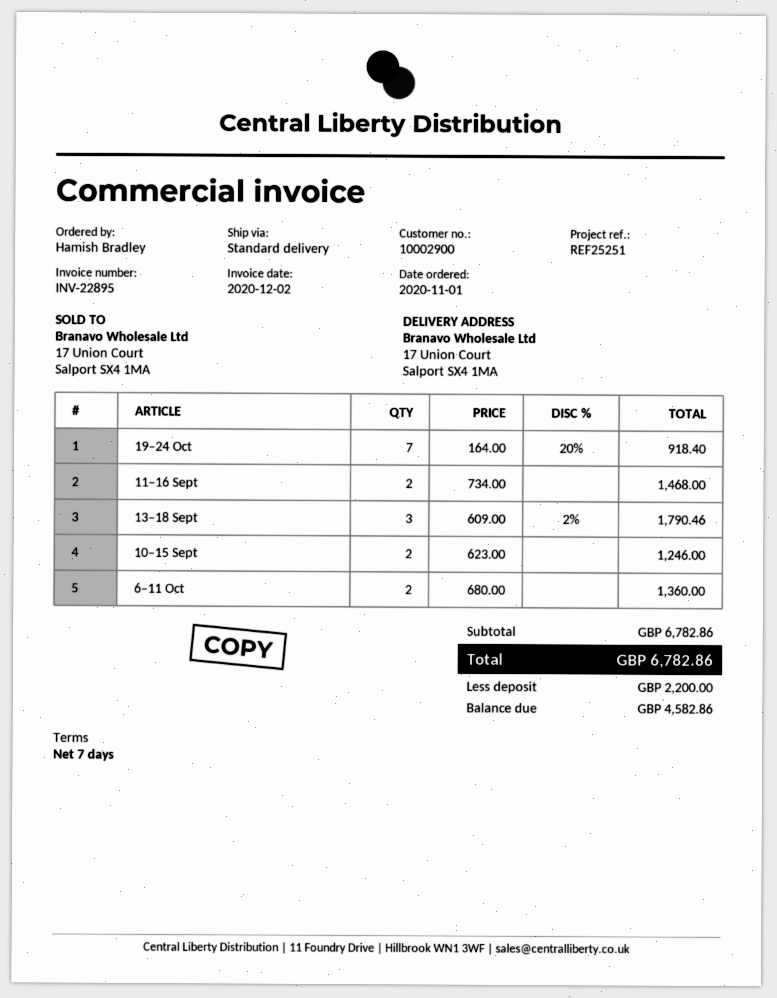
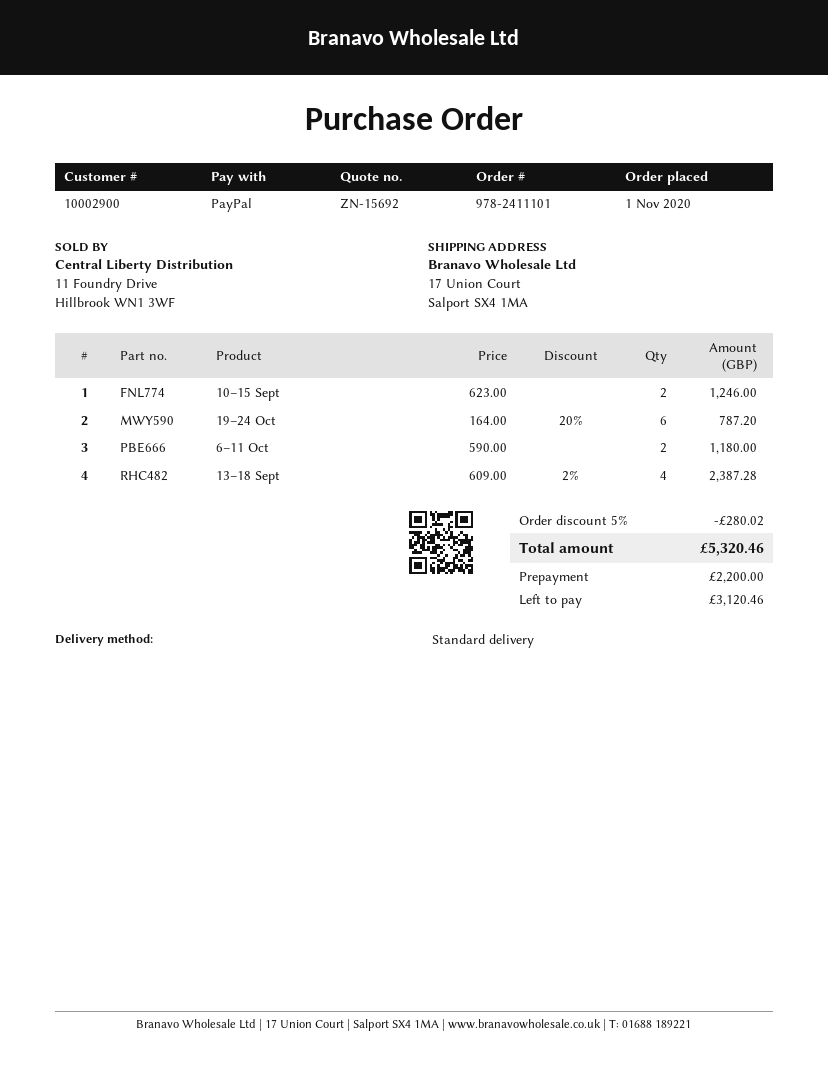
19–24 Oct: 7 x 164.00 - 20% = 918.40 -> 6 x 164.00 - 20% = 787.20
11–16 Sept: 2 x 734.00 = 1468.00 -> none
13–18 Sept: 3 x 609.00 - 2% = 1790.46 -> 4 x 609.00 - 2% = 2387.28
6–11 Oct: 2 x 680.00 = 1360.00 -> 2 x 590.00 = 1180.00
discount: none -> 5% = 280.02
total: 6782.86 -> 5320.46
balance: 4582.86 -> 3120.46

